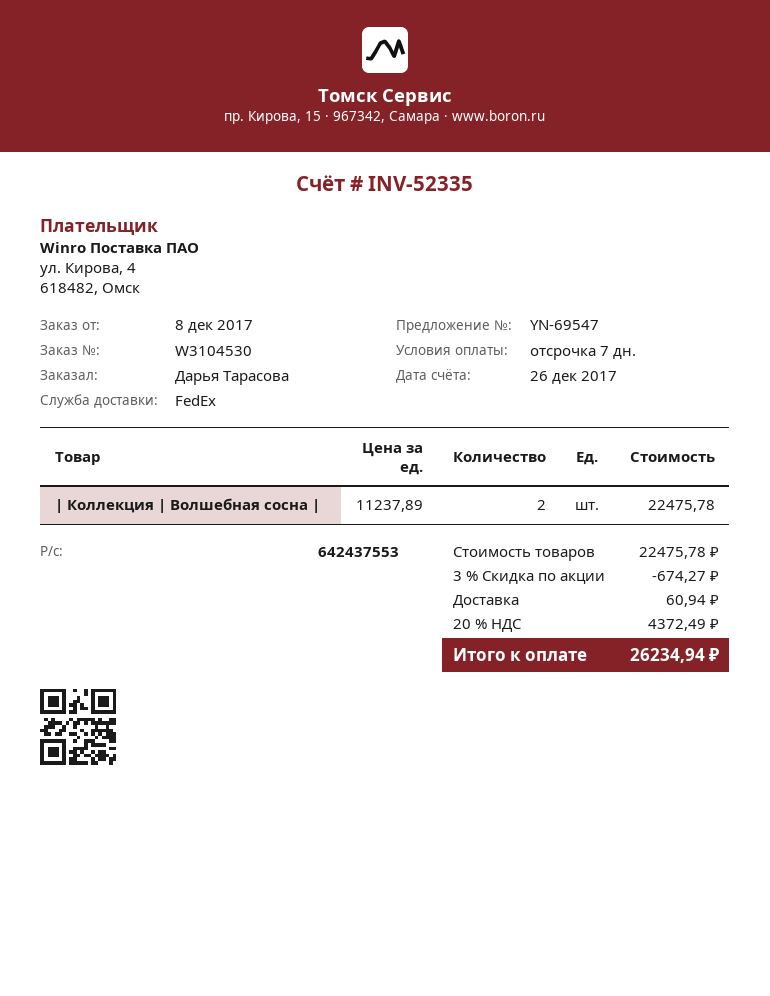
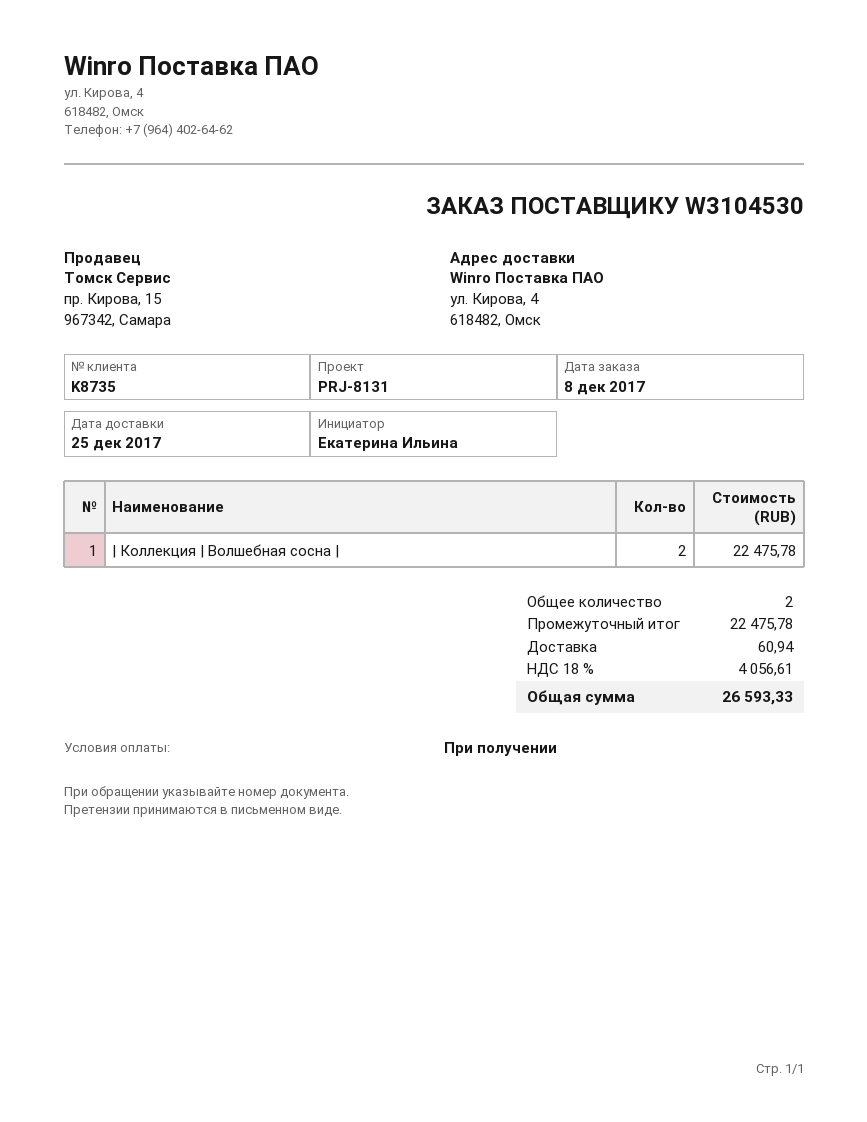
payment terms: 7 days -> on receipt
ordered by: Дарья Тарасова -> Екатерина Ильина
discount: 3% = 674.27 -> none
tax: 20% = 4372.49 -> 18% = 4056.61
total: 26234.94 -> 26593.33

